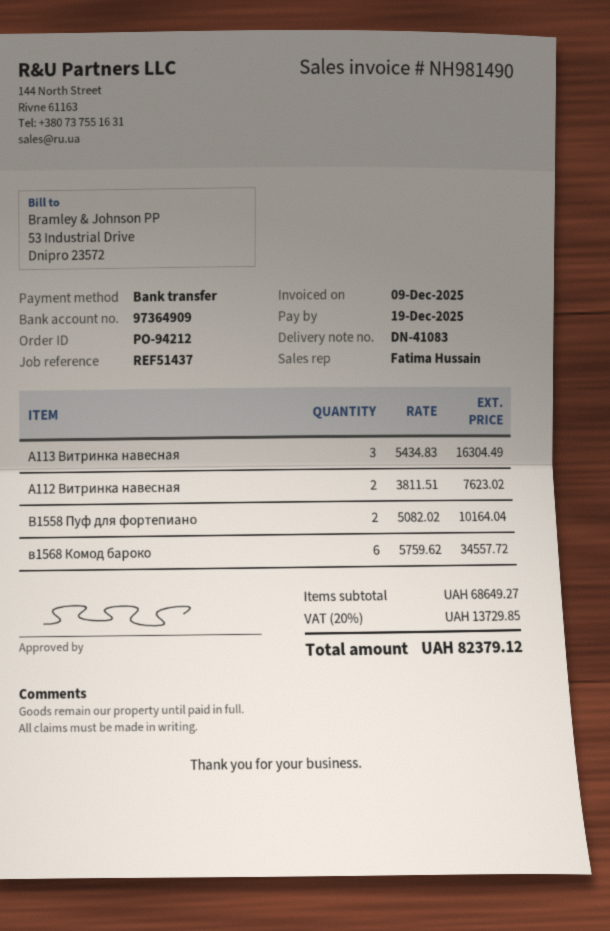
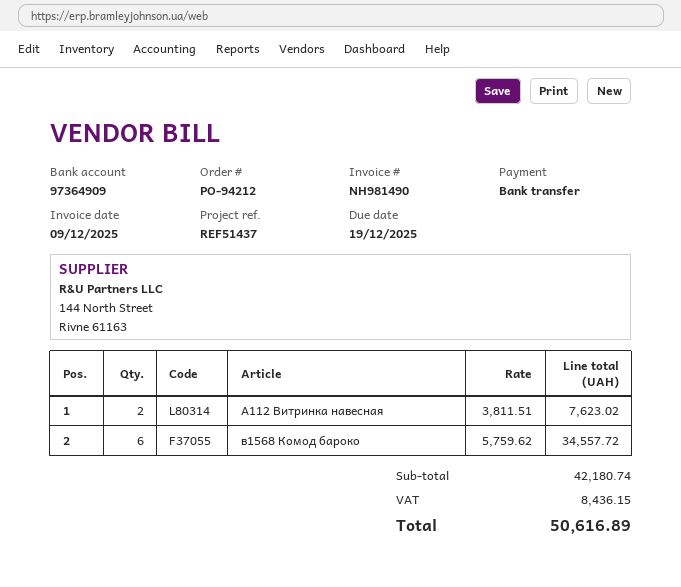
А113 Витринка навесная: 3 x 5434.83 = 16304.49 -> none
В1558 Пуф для фортепиано: 2 x 5082.02 = 10164.04 -> none
subtotal: 68649.27 -> 42180.74
tax: 13729.85 -> 8436.15
total: 82379.12 -> 50616.89

